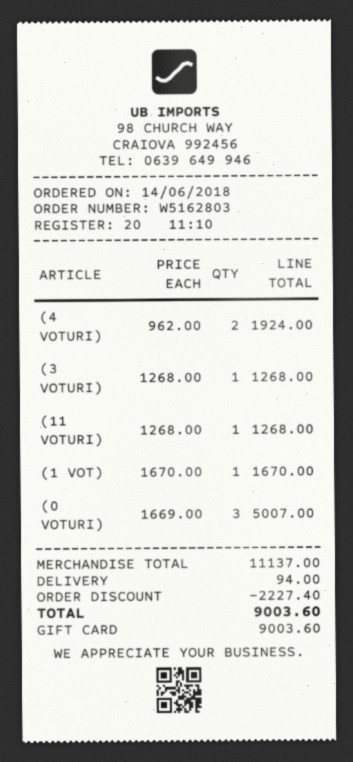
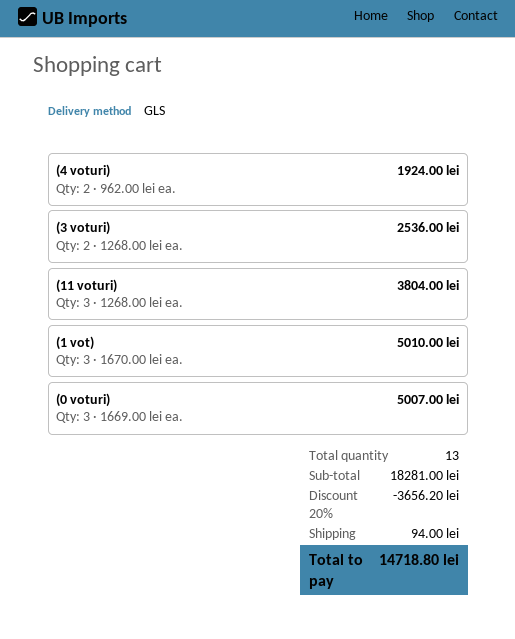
(3 VOTURI): 1 x 1268.00 = 1268.00 -> 2 x 1268.00 = 2536.00
(11 VOTURI): 1 x 1268.00 = 1268.00 -> 3 x 1268.00 = 3804.00
(1 VOT): 1 x 1670.00 = 1670.00 -> 3 x 1670.00 = 5010.00
subtotal: 11137.00 -> 18281.00
discount: 2227.40 -> 3656.20
total: 9003.60 -> 14718.80

